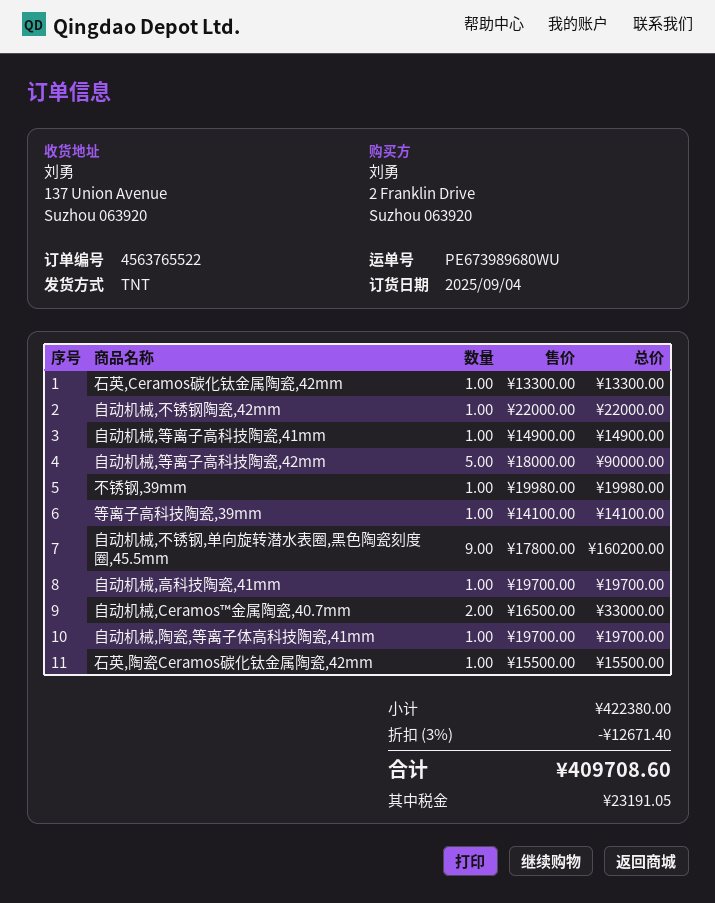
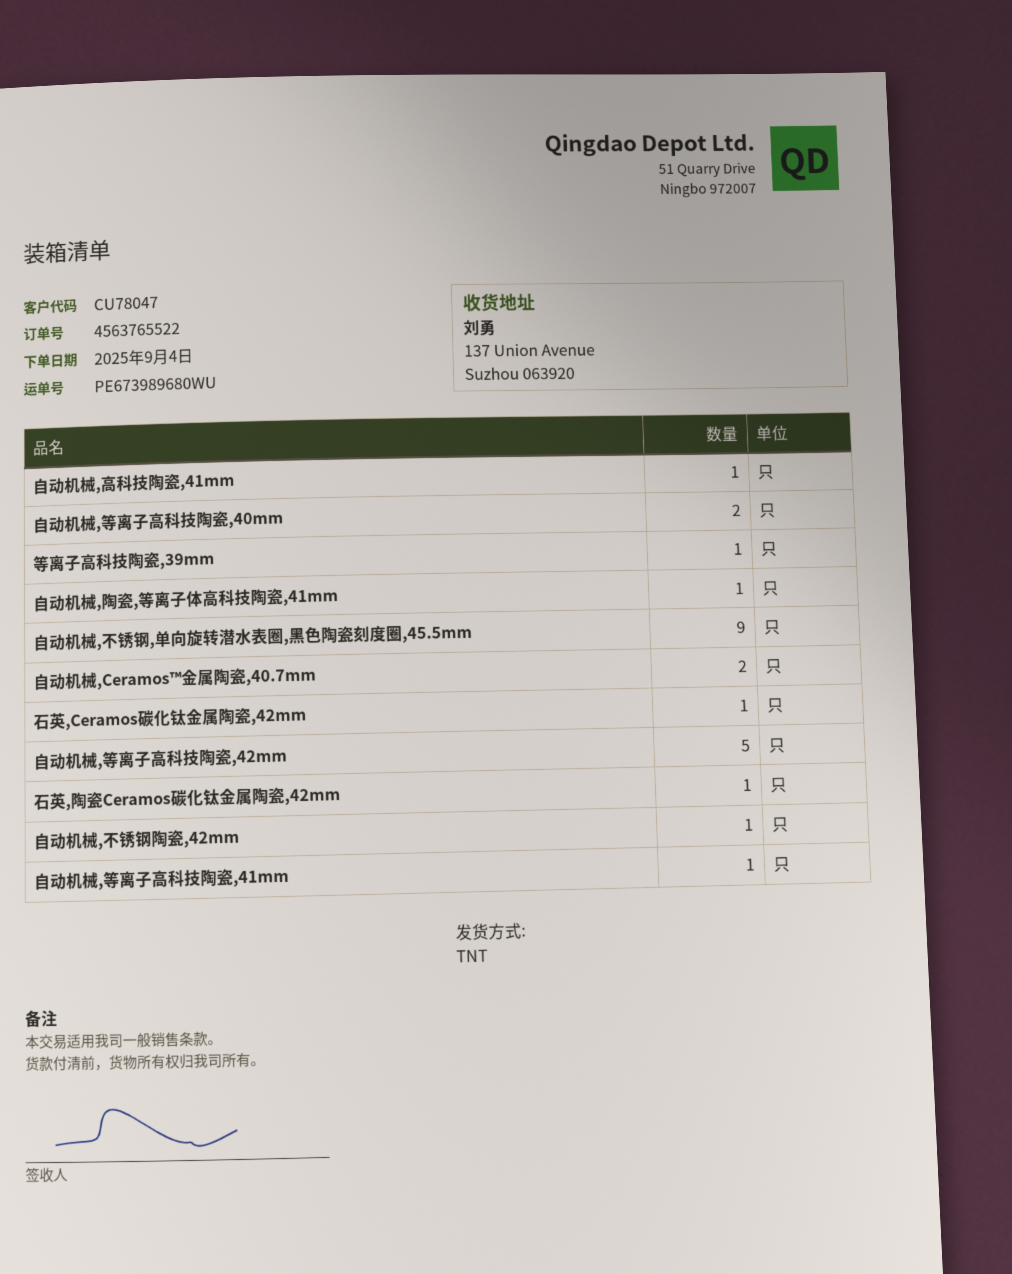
不锈钢,39mm: 1 -> none
自动机械,等离子高科技陶瓷,40mm: none -> 2

